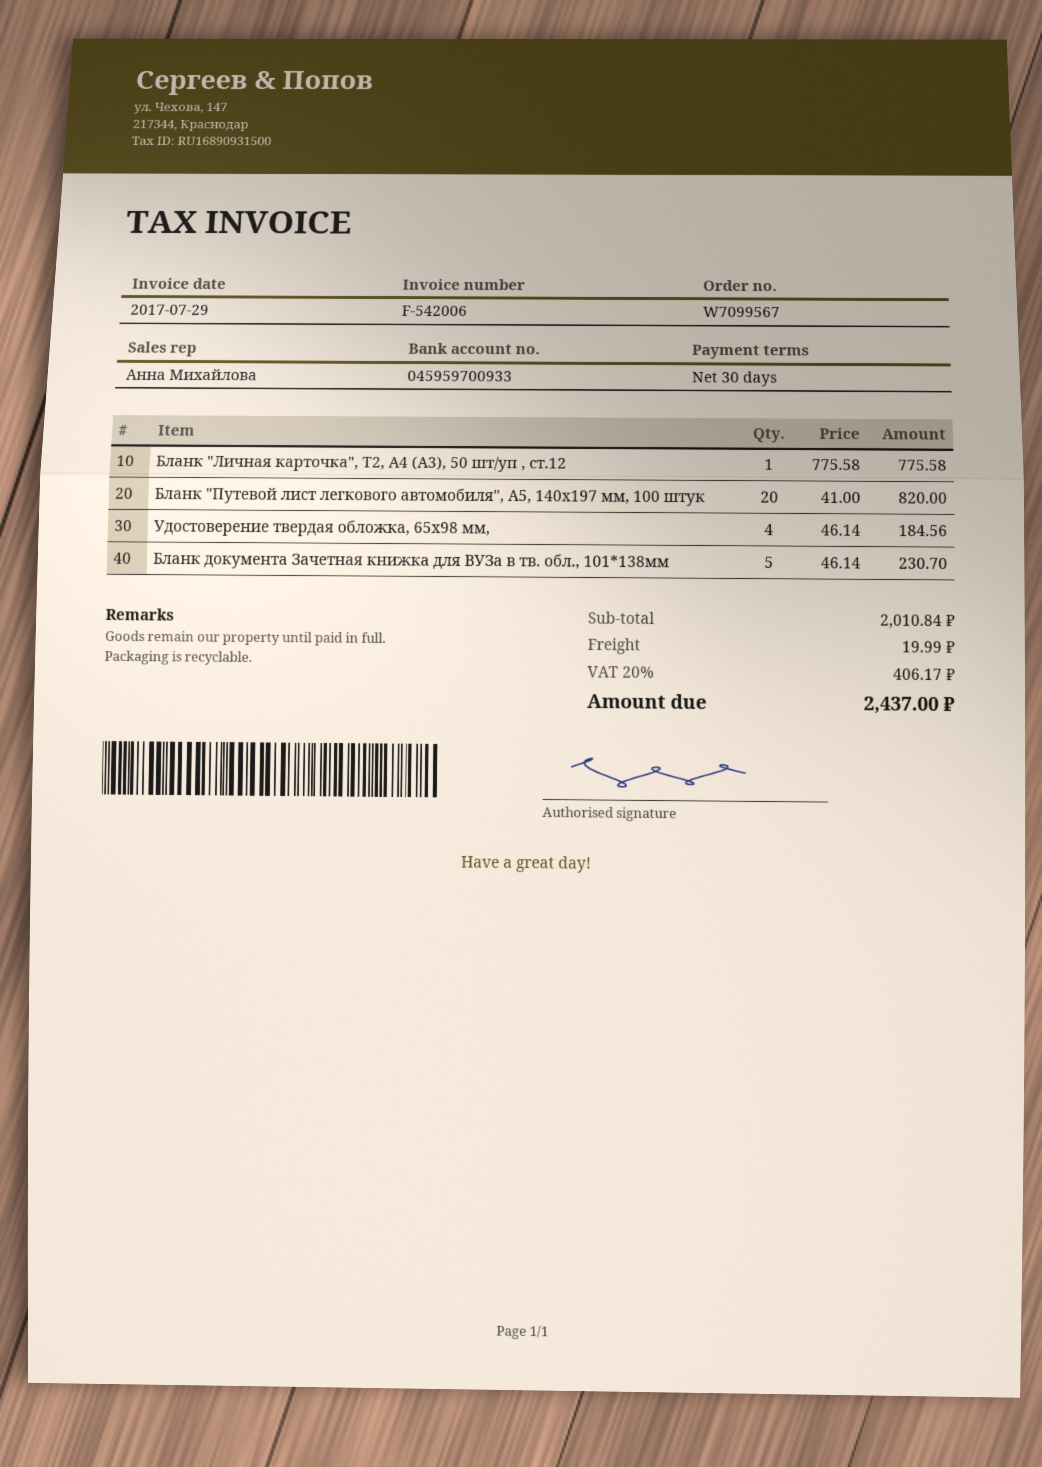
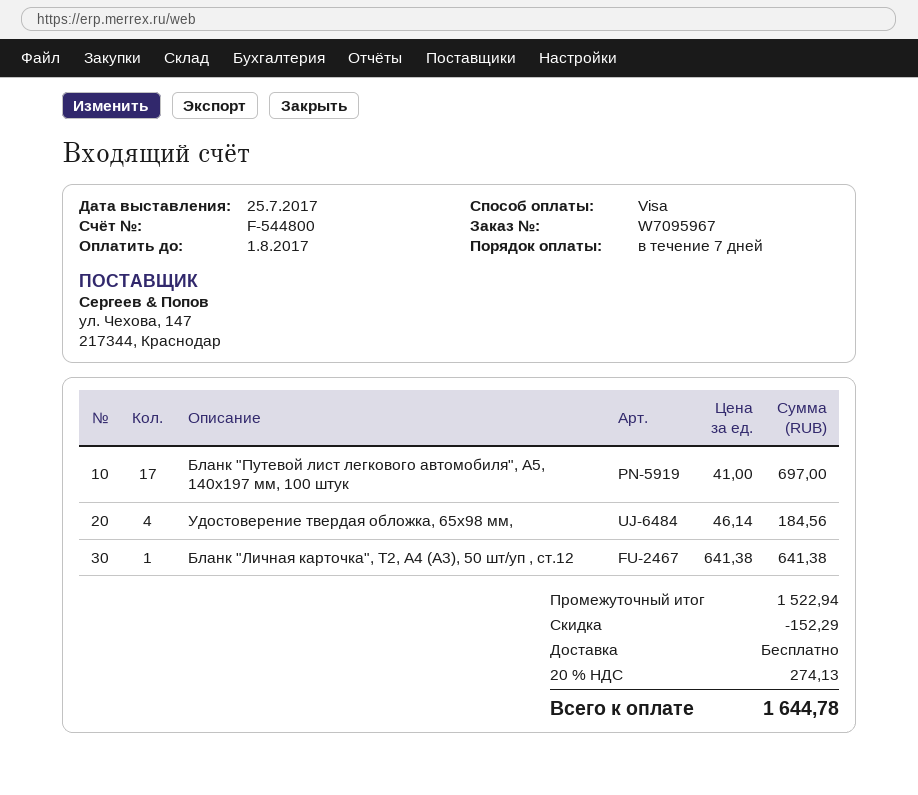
order number: W7099567 -> W7095967
invoice number: F-542006 -> F-544800
invoice date: 2017-07-29 -> 2017-07-25
payment terms: 30 days -> 7 days
Бланк "Личная карточка", Т2, А4 (А3), 50 шт/уп , ст.12: 1 x 775.58 = 775.58 -> 1 x 641.38 = 641.38
Бланк "Путевой лист легкового автомобиля", А5, 140х197 мм, 100 штук: 20 x 41.00 = 820.00 -> 17 x 41.00 = 697.00
Бланк документа Зачетная книжка для ВУЗа в тв. обл., 101*138мм: 5 x 46.14 = 230.70 -> none
subtotal: 2010.84 -> 1522.94
discount: none -> 152.29
shipping: 19.99 -> 0.00
tax: 20% = 406.17 -> 20% = 274.13
total: 2437.00 -> 1644.78

